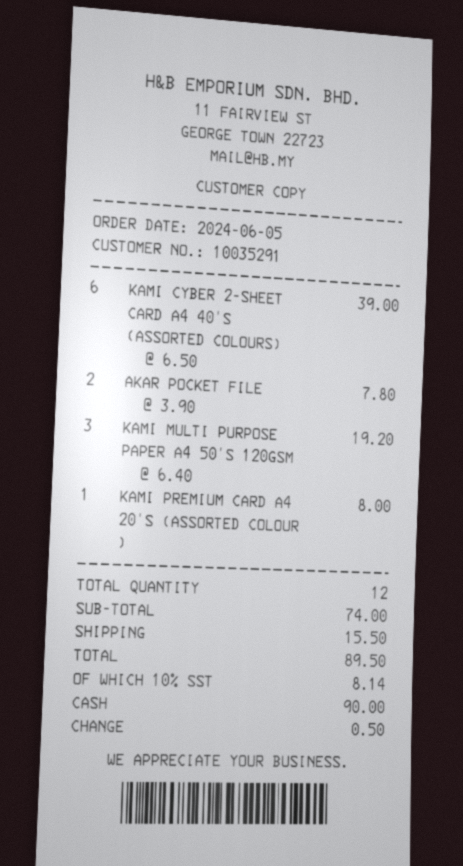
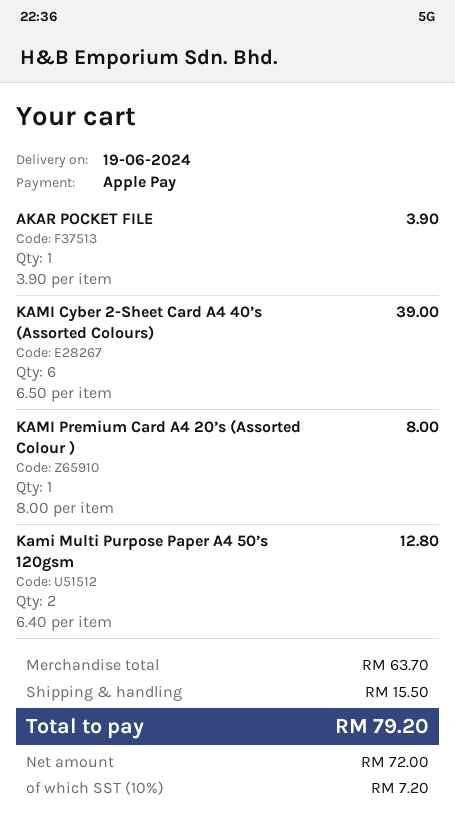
payment method: cash -> Apple Pay
AKAR POCKET FILE: 2 x 3.90 = 7.80 -> 1 x 3.90 = 3.90
KAMI MULTI PURPOSE PAPER A4 50’S 120GSM: 3 x 6.40 = 19.20 -> 2 x 6.40 = 12.80
subtotal: 74.00 -> 63.70
tax: 10% = 8.14 -> 10% = 7.20
total: 89.50 -> 79.20

